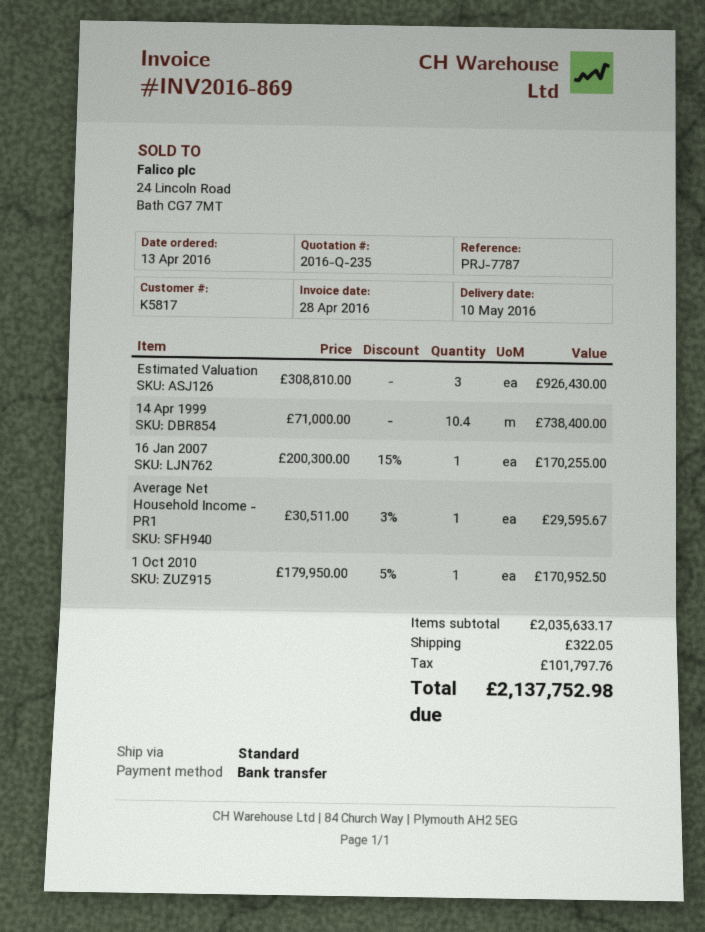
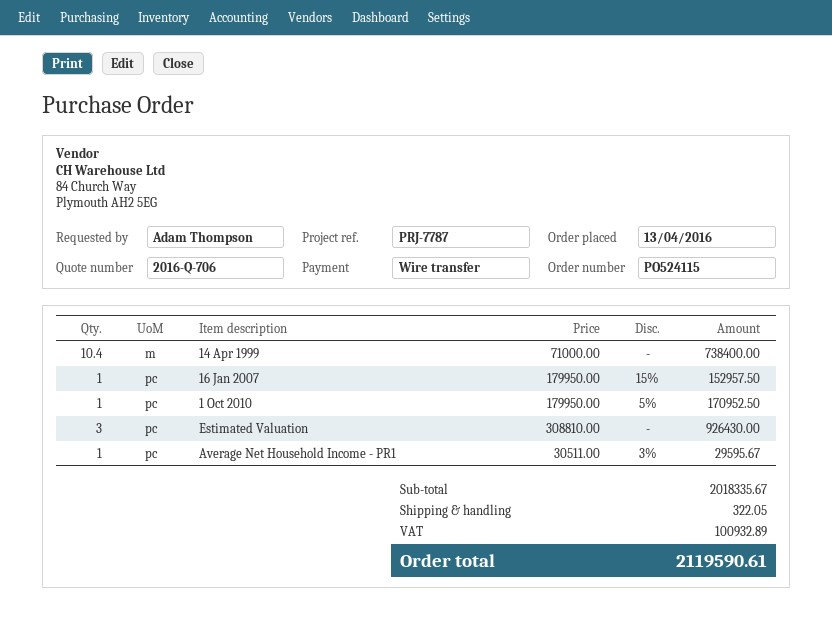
quote number: 2016-Q-235 -> 2016-Q-706
16 Jan 2007: 1 x 200300.00 - 15% = 170255.00 -> 1 x 179950.00 - 15% = 152957.50
subtotal: 2035633.17 -> 2018335.67
tax: 101797.76 -> 100932.89
total: 2137752.98 -> 2119590.61

